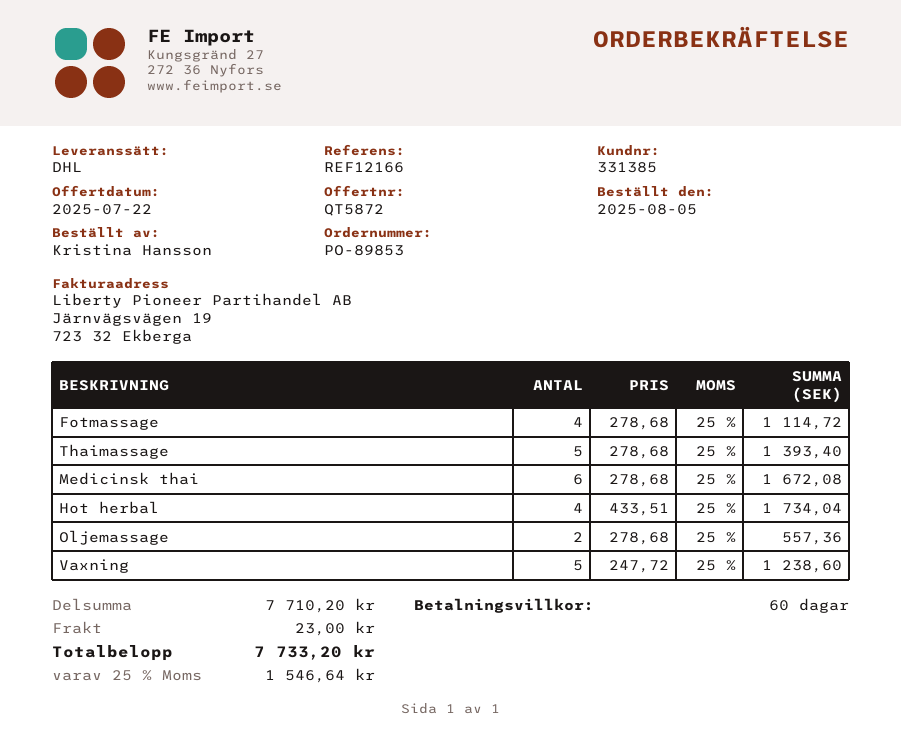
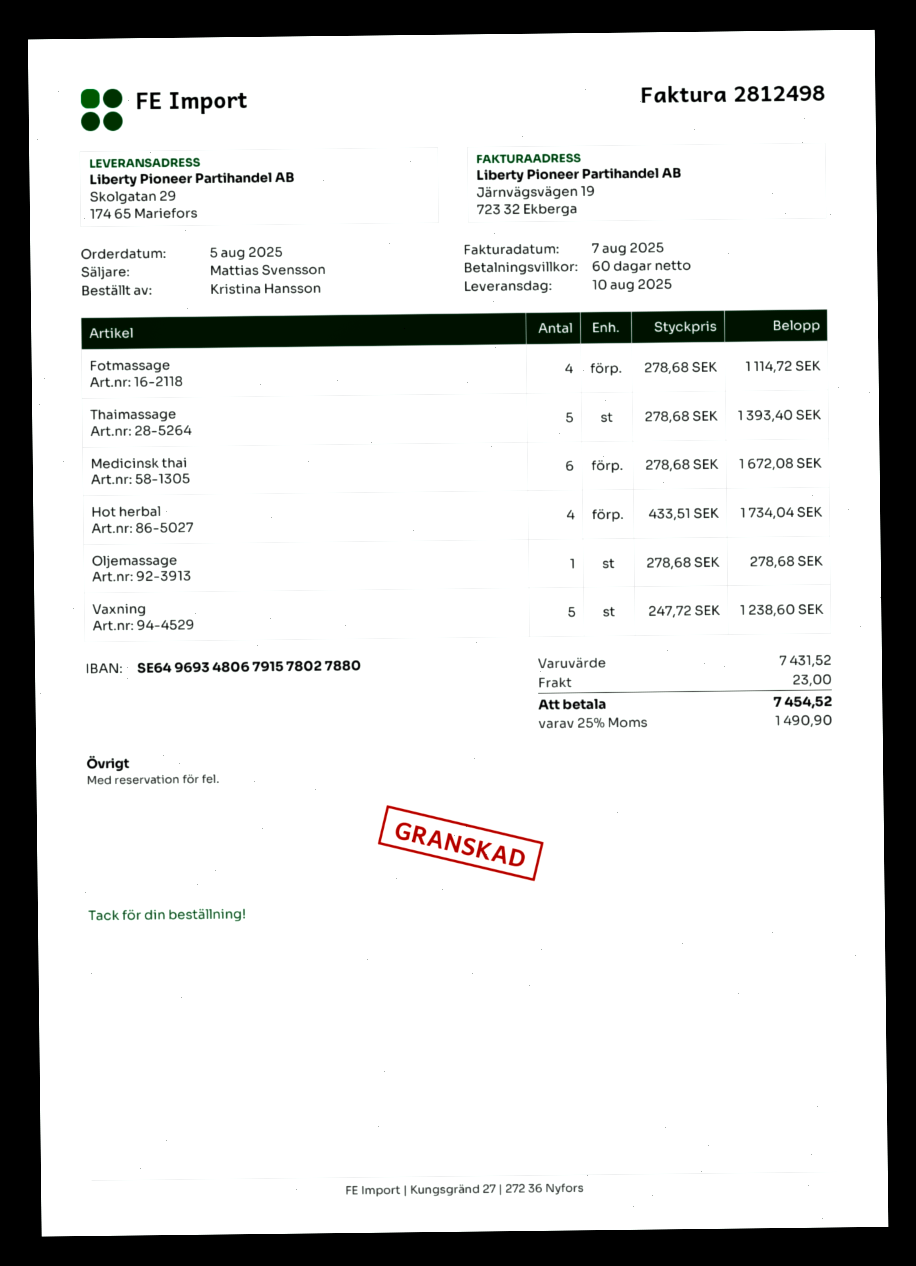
Oljemassage: 2 x 278.68 = 557.36 -> 1 x 278.68 = 278.68
subtotal: 7710.20 -> 7431.52
tax: 25% = 1546.64 -> 25% = 1490.90
total: 7733.20 -> 7454.52

